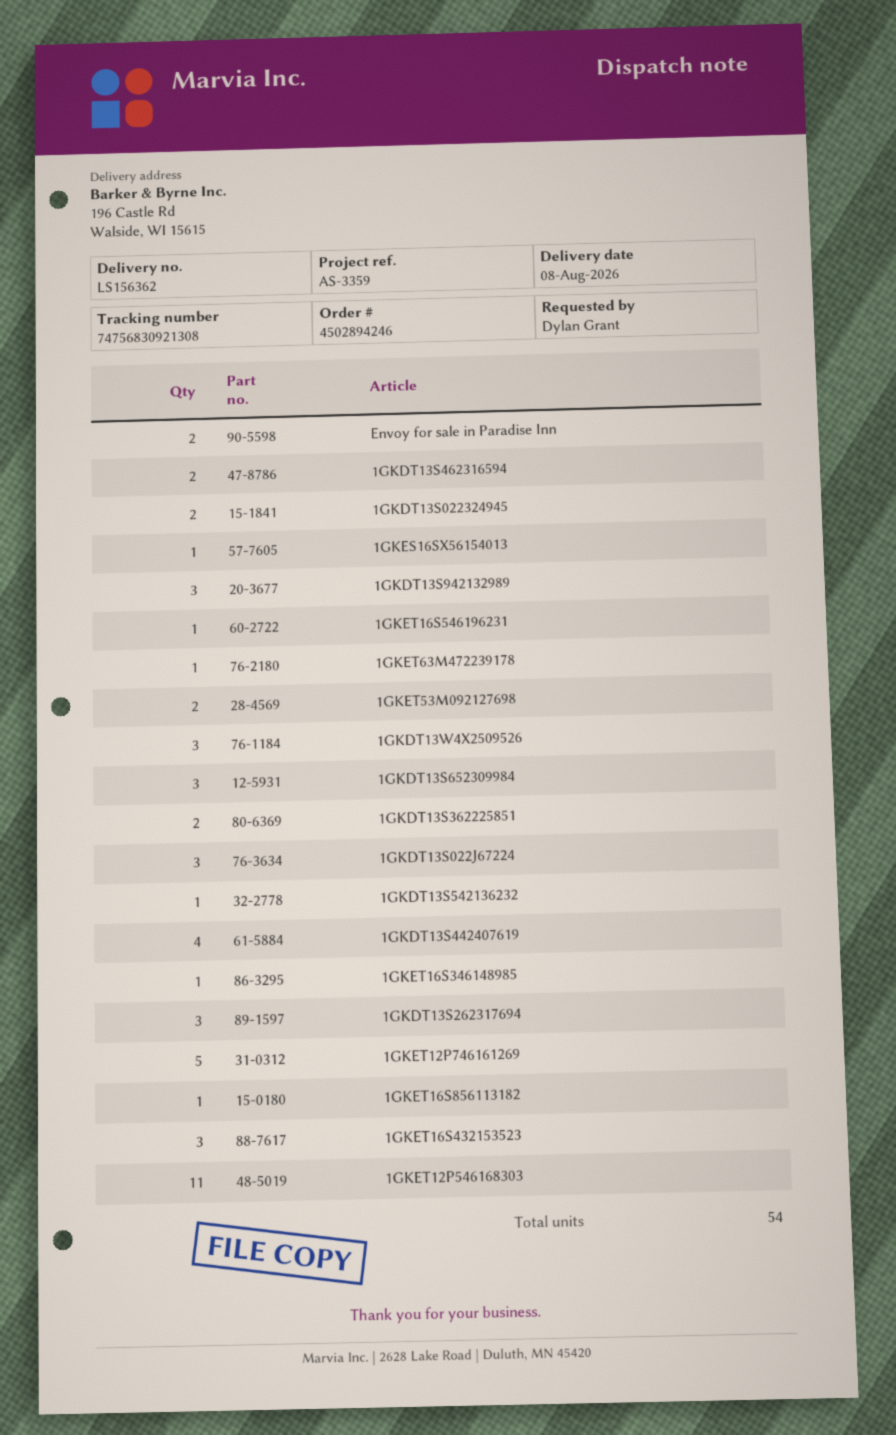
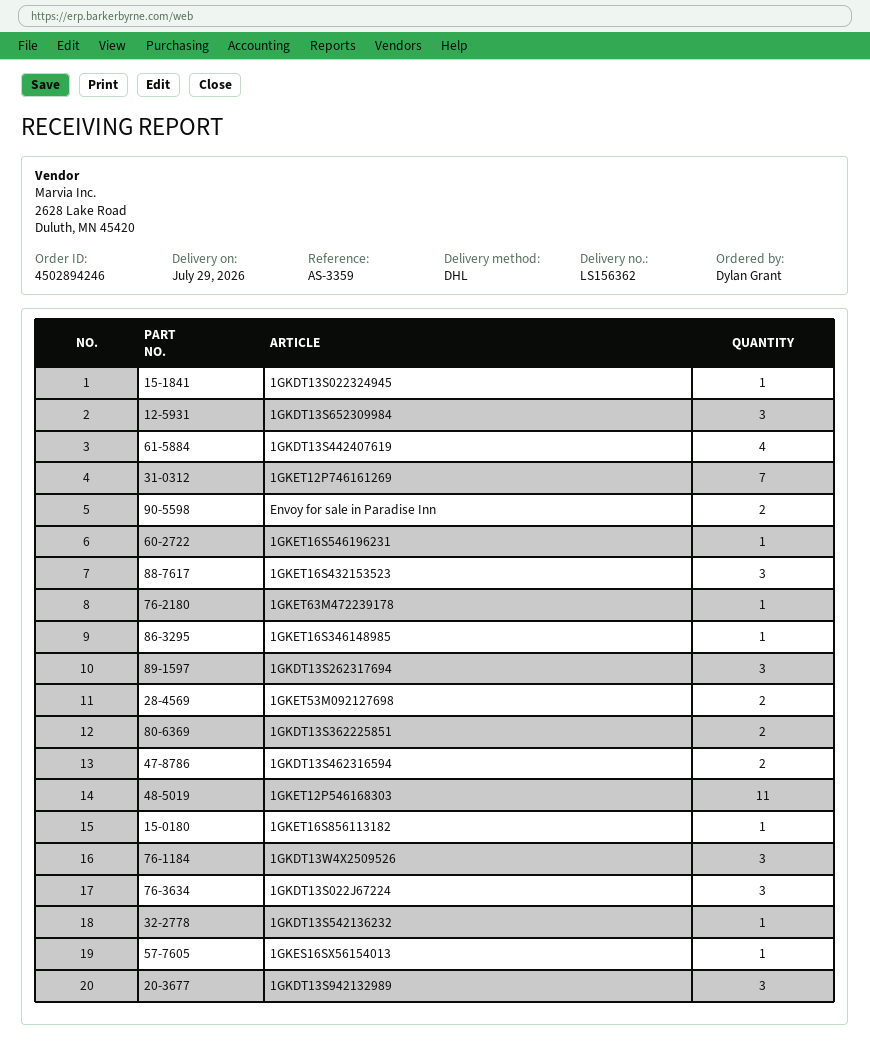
delivery date: 2026-08-08 -> 2026-07-29
1GKDT13S022324945: 2 -> 1
1GKET12P746161269: 5 -> 7

